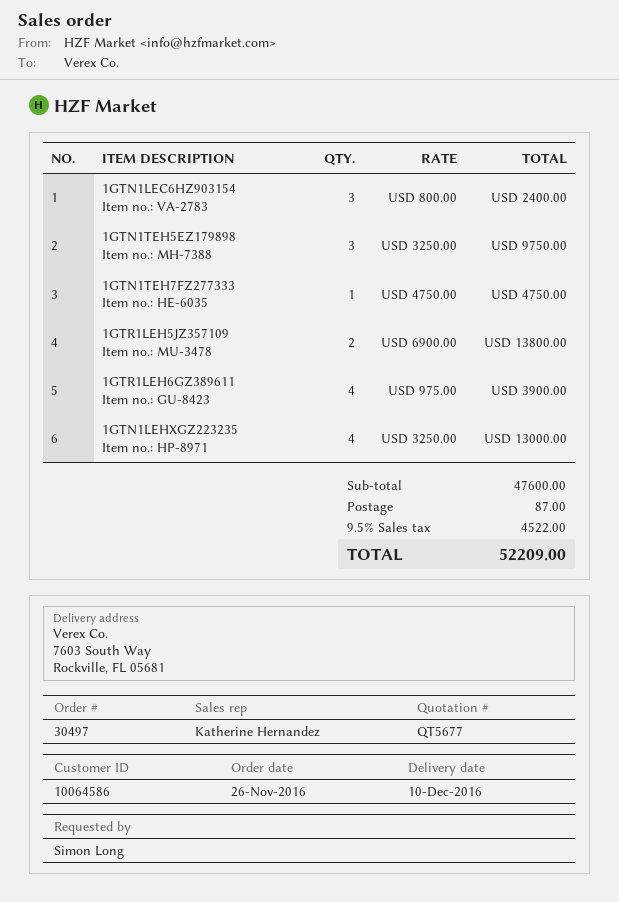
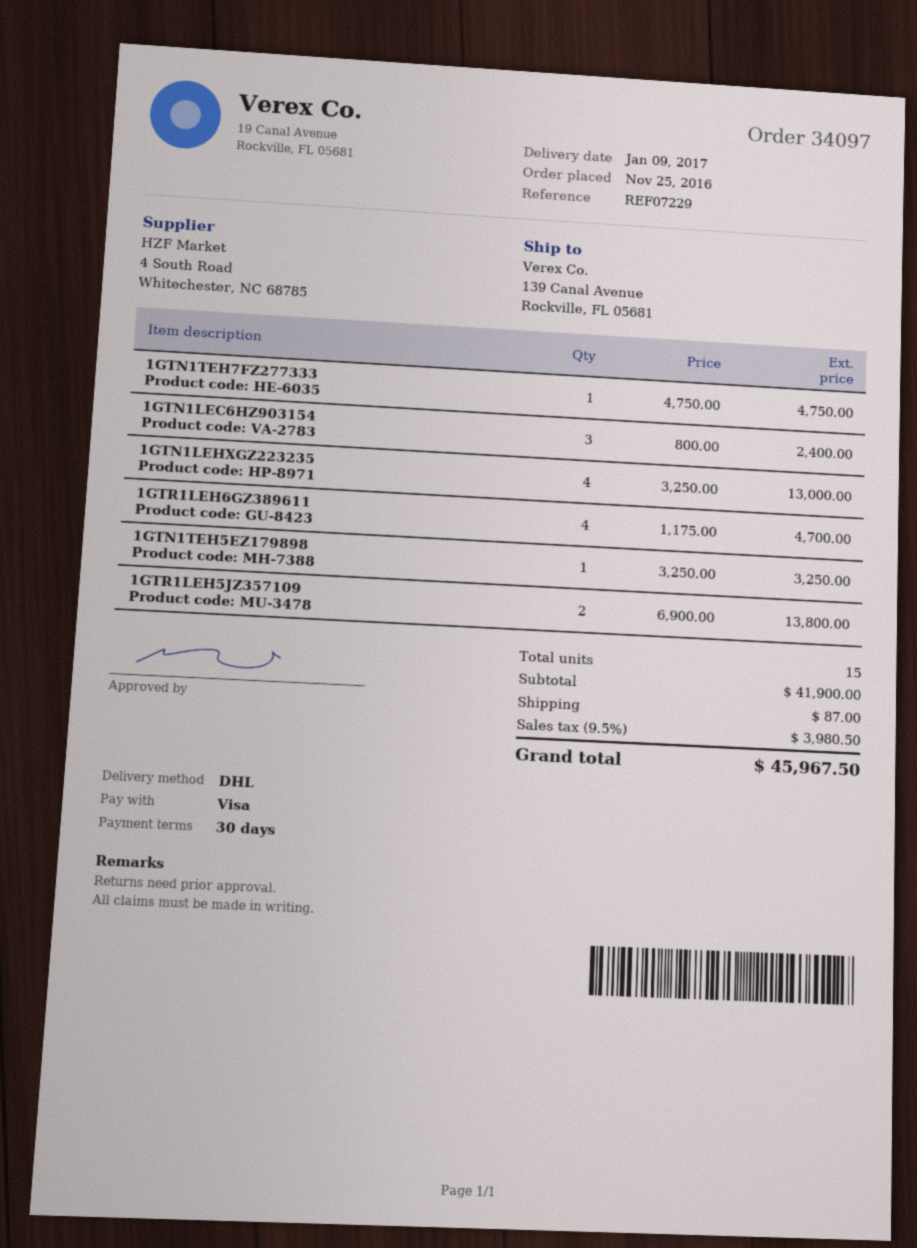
order number: 30497 -> 34097
order date: 2016-11-26 -> 2016-11-25
delivery date: 2016-12-10 -> 2017-01-09
ship to: 7603 South Way, Rockville, FL 05681 -> 139 Canal Avenue, Rockville, FL 05681
1GTN1TEH5EZ179898: 3 x 3250.00 = 9750.00 -> 1 x 3250.00 = 3250.00
1GTR1LEH6GZ389611: 4 x 975.00 = 3900.00 -> 4 x 1175.00 = 4700.00
subtotal: 47600.00 -> 41900.00
tax: 9.5% = 4522.00 -> 9.5% = 3980.50
total: 52209.00 -> 45967.50

